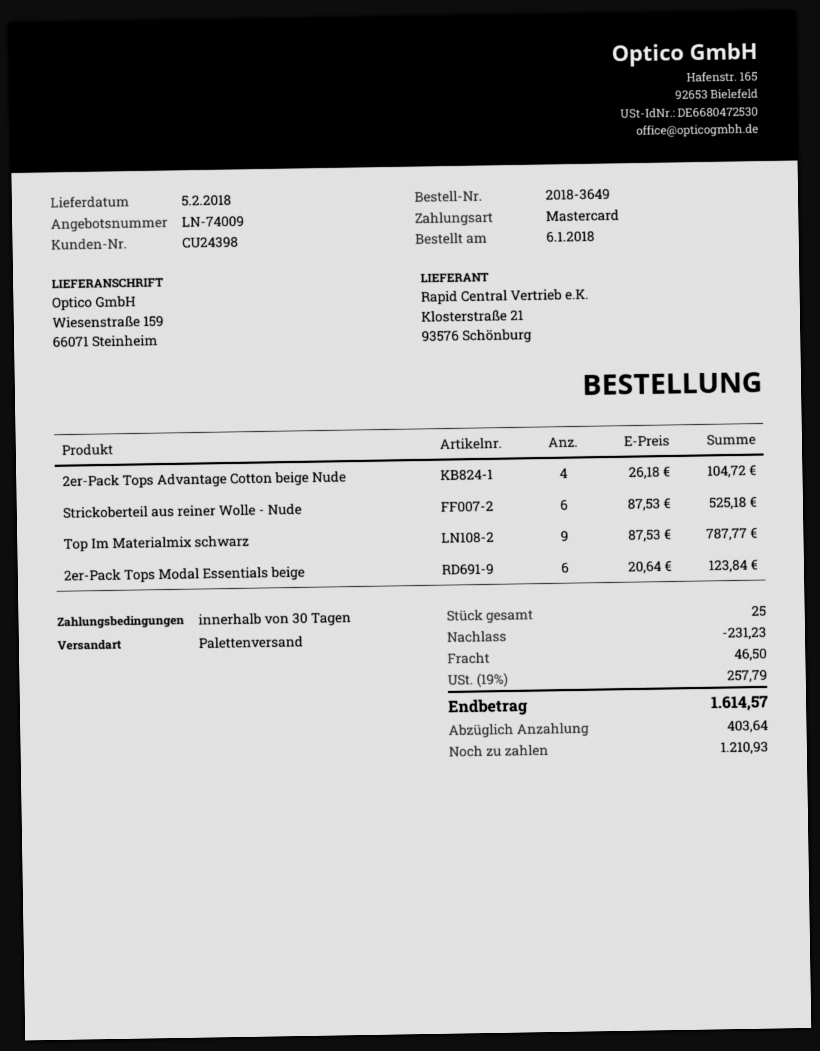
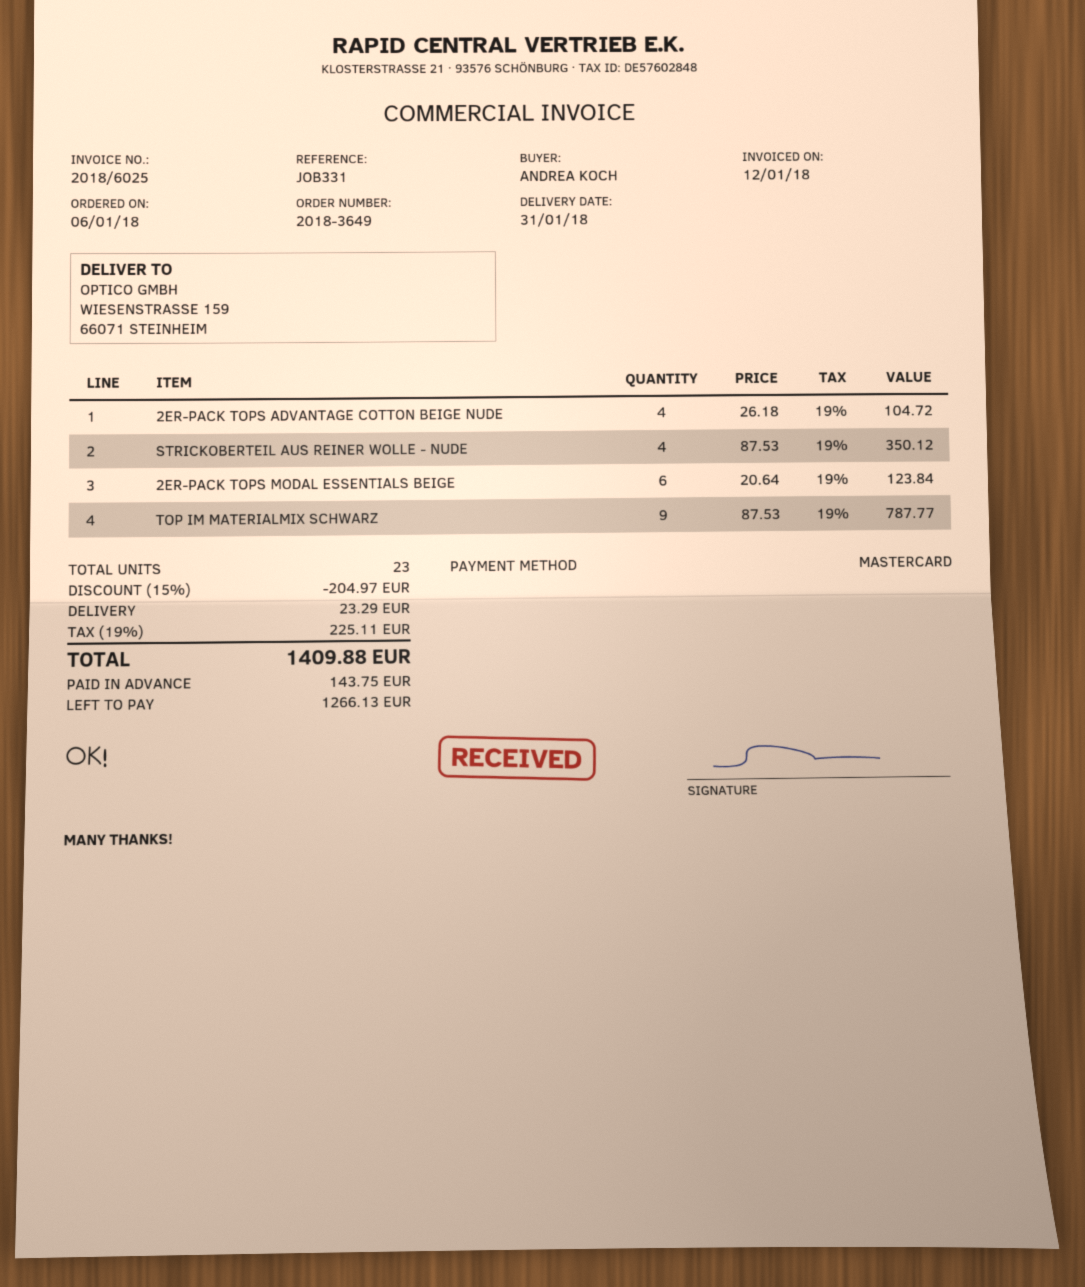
delivery date: 2018-02-05 -> 2018-01-31
Strickoberteil aus reiner Wolle - Nude: 6 x 87.53 = 525.18 -> 4 x 87.53 = 350.12
total quantity: 25 -> 23
discount: 231.23 -> 204.97
shipping: 46.50 -> 23.29
tax: 19% = 257.79 -> 19% = 225.11
total: 1614.57 -> 1409.88
deposit: 403.64 -> 143.75
balance: 1210.93 -> 1266.13

